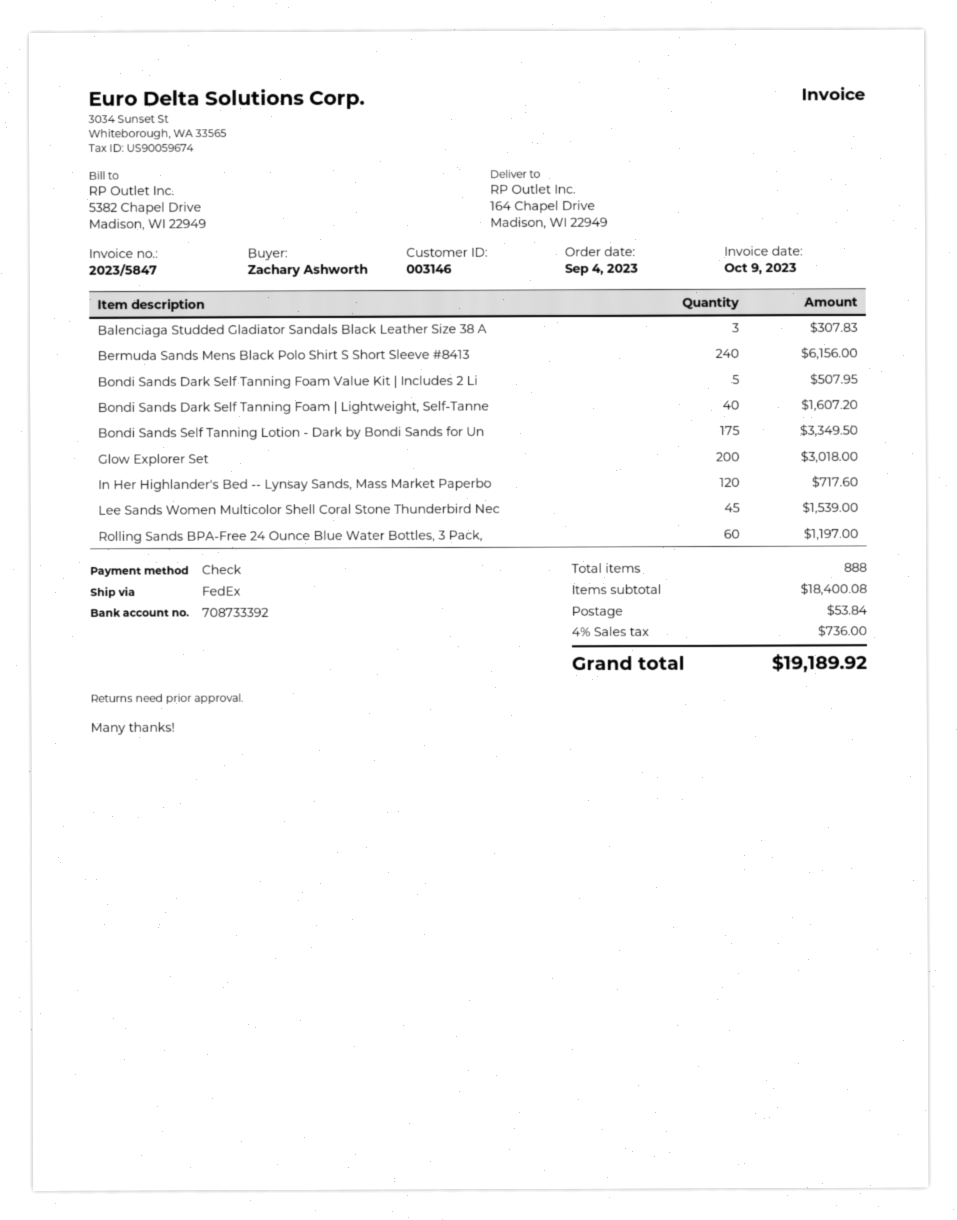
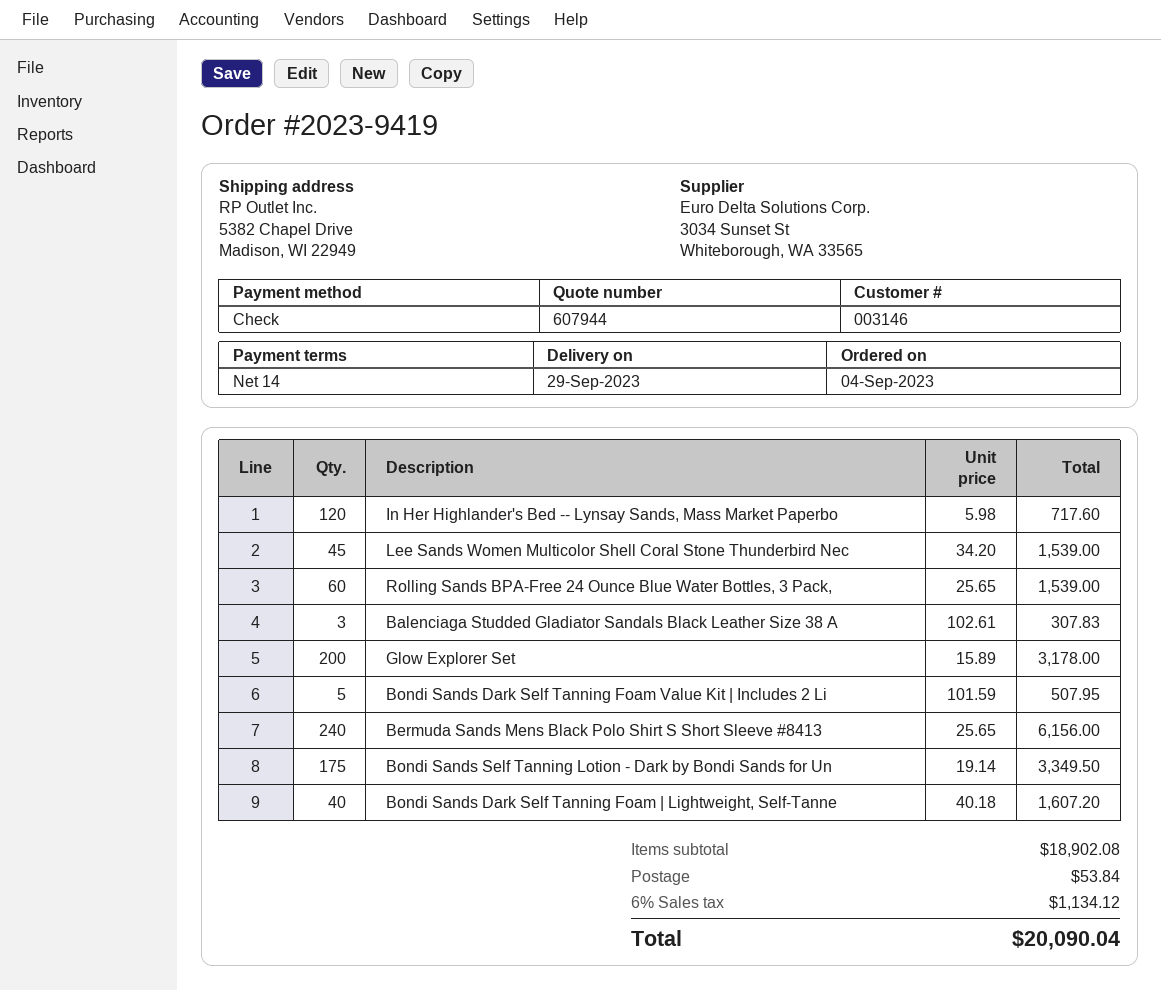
ship to: 164 Chapel Drive, Madison, WI 22949 -> 5382 Chapel Drive, Madison, WI 22949
Glow Explorer Set: 200 for 3018.00 -> 200 for 3178.00
Rolling Sands BPA-Free 24 Ounce Blue Water Bottles, 3 Pack,: 60 for 1197.00 -> 60 for 1539.00
subtotal: 18400.08 -> 18902.08
tax: 4% = 736.00 -> 6% = 1134.12
total: 19189.92 -> 20090.04

